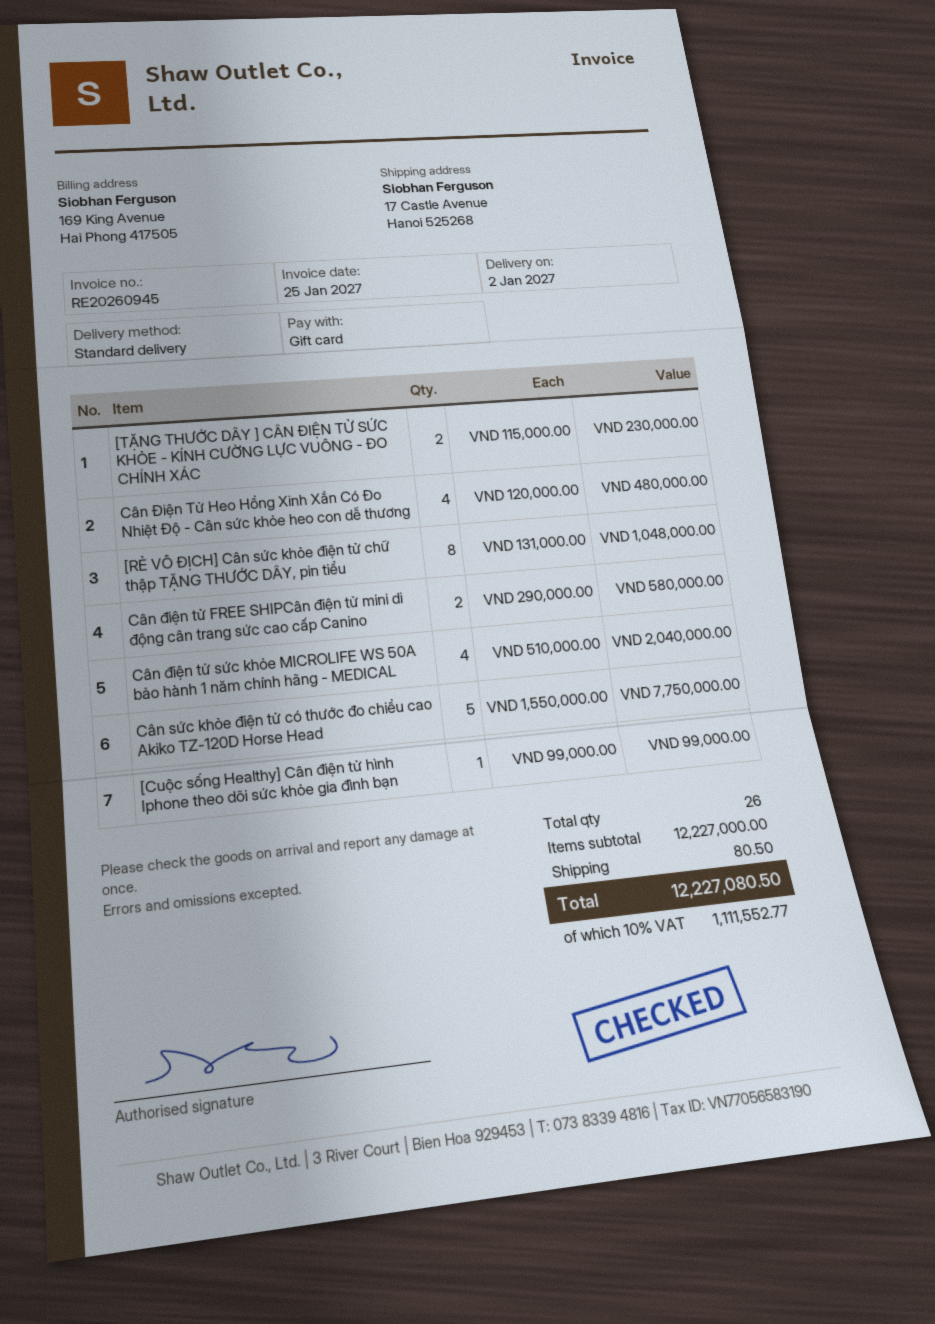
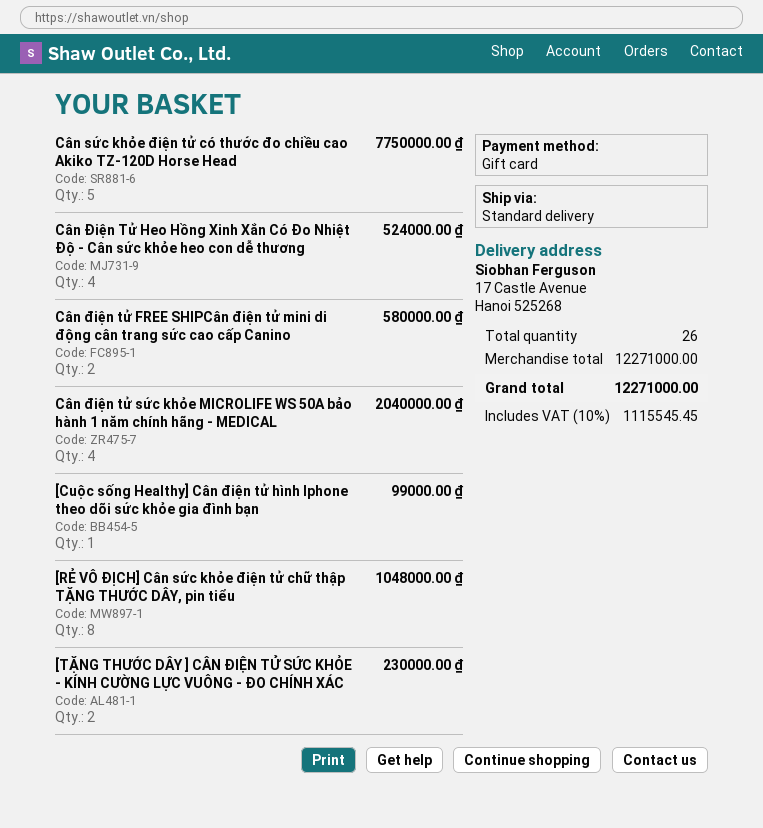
Cân Điện Tử Heo Hồng Xinh Xắn Có Đo Nhiệt Độ - Cân sức khỏe heo con dễ thương: 4 for 480000.00 -> 4 for 524000.00
subtotal: 12227000.00 -> 12271000.00
shipping: 80.50 -> none
tax: 10% = 1111552.77 -> 10% = 1115545.45
total: 12227080.50 -> 12271000.00

